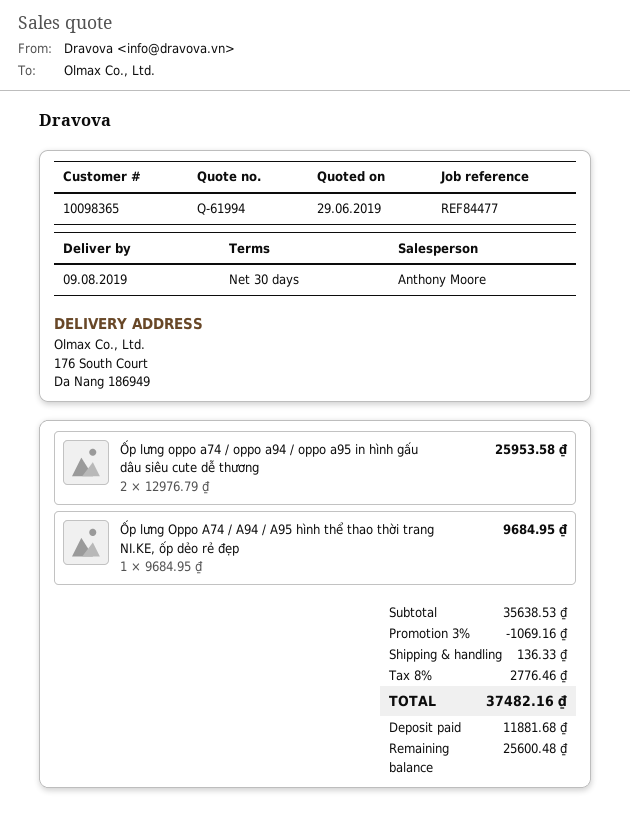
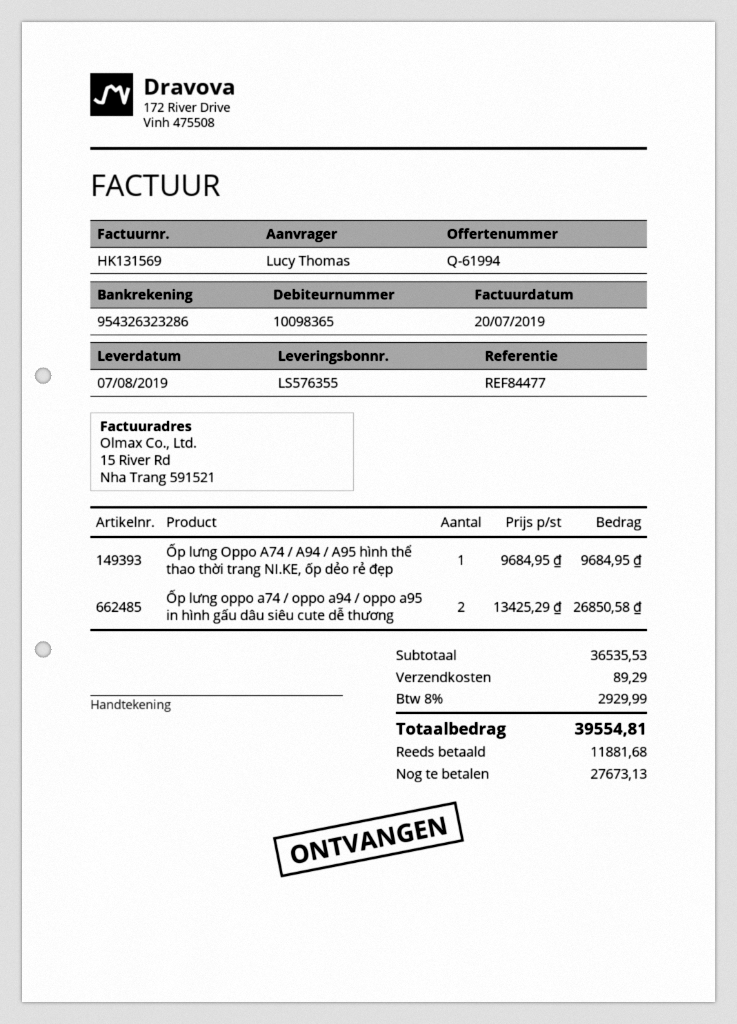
delivery date: 2019-08-09 -> 2019-08-07
Ốp lưng oppo a74 / oppo a94 / oppo a95 in hình gấu dâu siêu cute dễ thương: 2 x 12976.79 = 25953.58 -> 2 x 13425.29 = 26850.58
subtotal: 35638.53 -> 36535.53
discount: 3% = 1069.16 -> none
shipping: 136.33 -> 89.29
tax: 8% = 2776.46 -> 8% = 2929.99
total: 37482.16 -> 39554.81
balance: 25600.48 -> 27673.13

